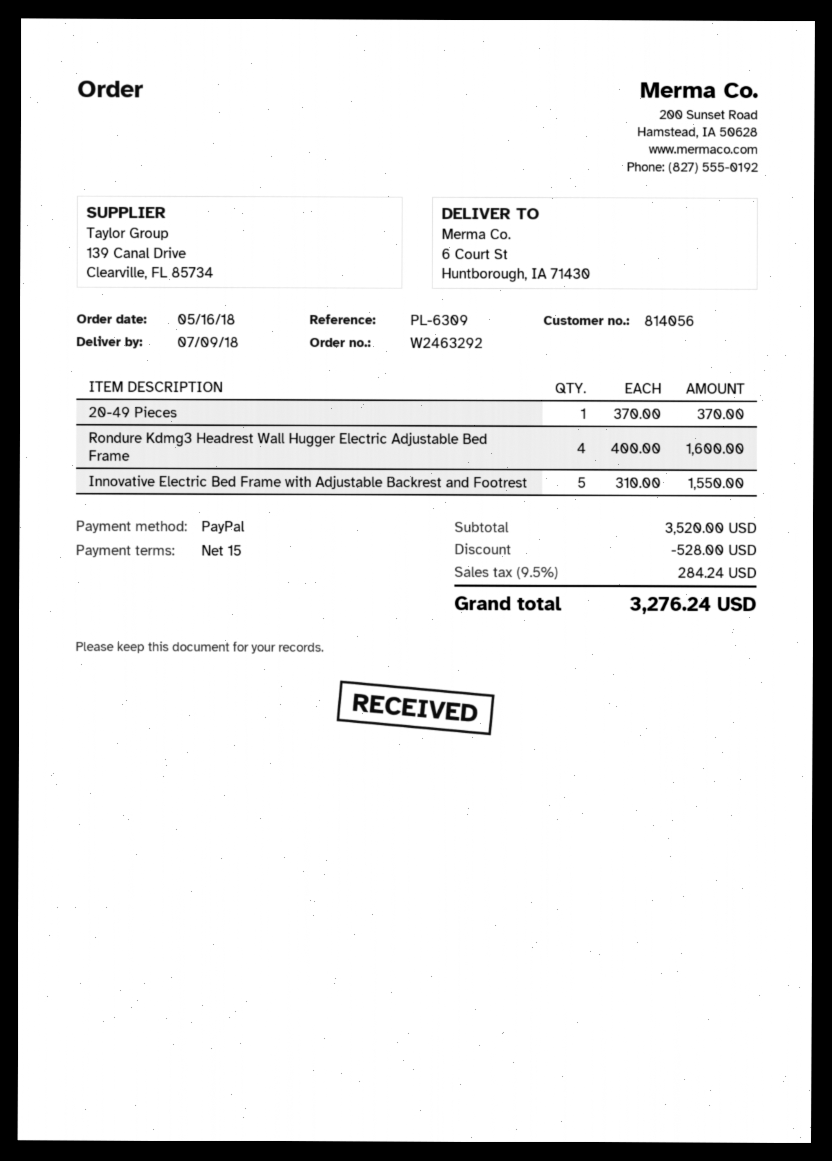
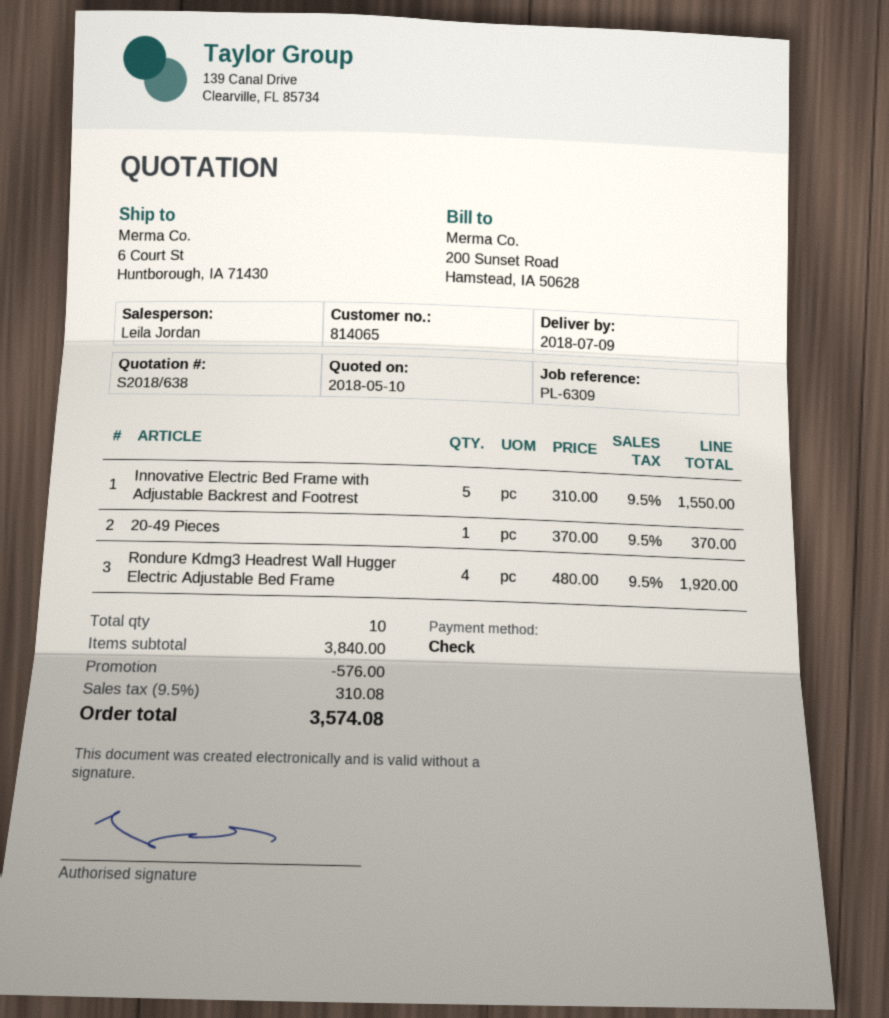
customer number: 814056 -> 814065
payment method: PayPal -> cheque
Rondure Kdmg3 Headrest Wall Hugger Electric Adjustable Bed Frame: 4 x 400.00 = 1600.00 -> 4 x 480.00 = 1920.00
subtotal: 3520.00 -> 3840.00
discount: 528.00 -> 576.00
tax: 9.5% = 284.24 -> 9.5% = 310.08
total: 3276.24 -> 3574.08

